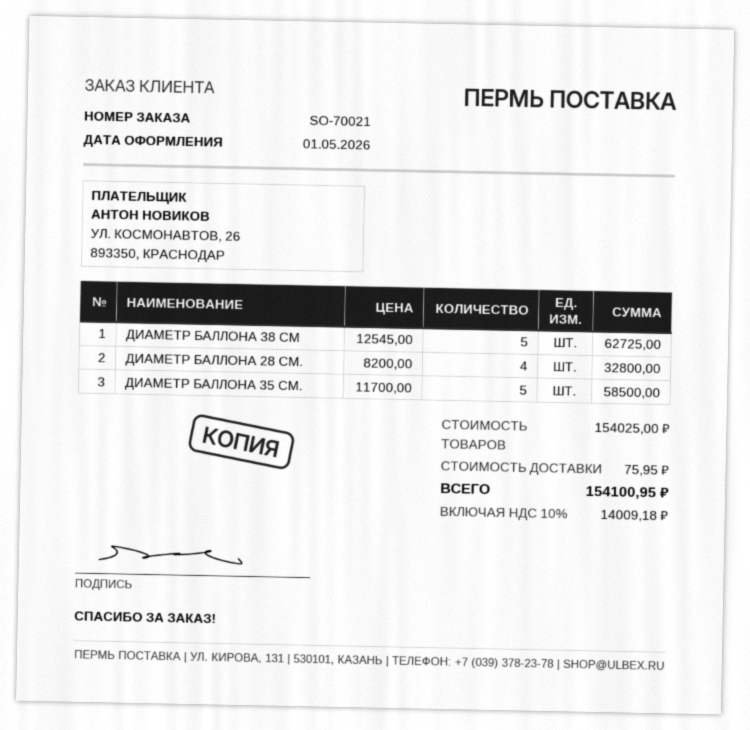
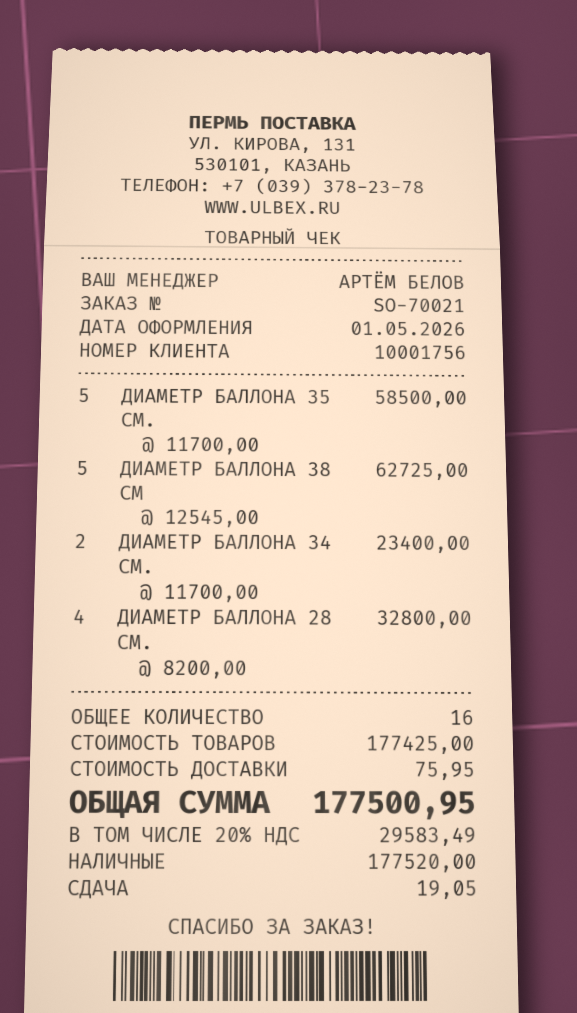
ДИАМЕТР БАЛЛОНА 34 СМ.: none -> 2 x 11700.00 = 23400.00
subtotal: 154025.00 -> 177425.00
tax: 10% = 14009.18 -> 20% = 29583.49
total: 154100.95 -> 177500.95

